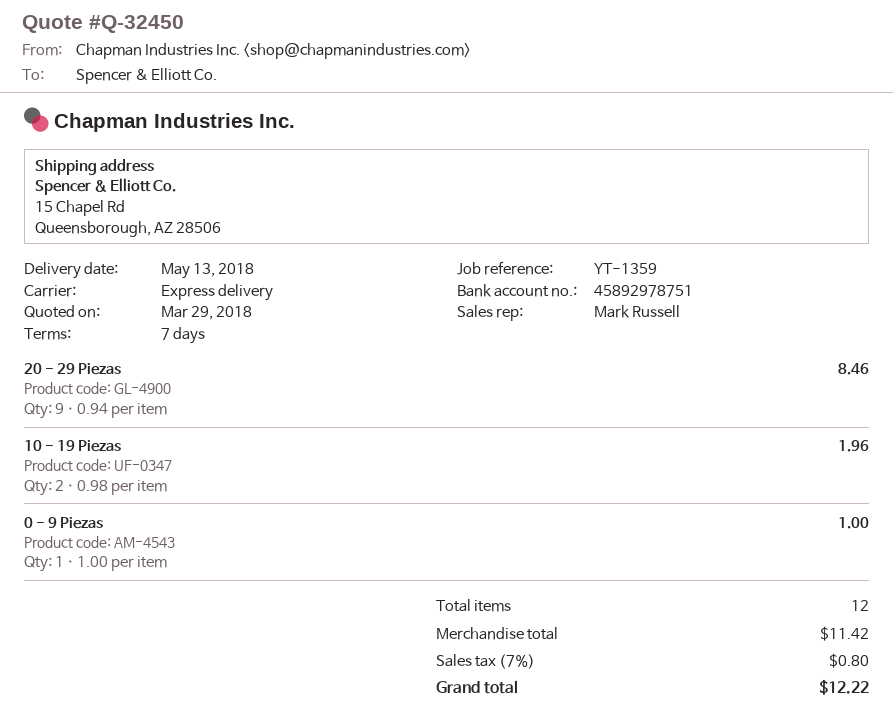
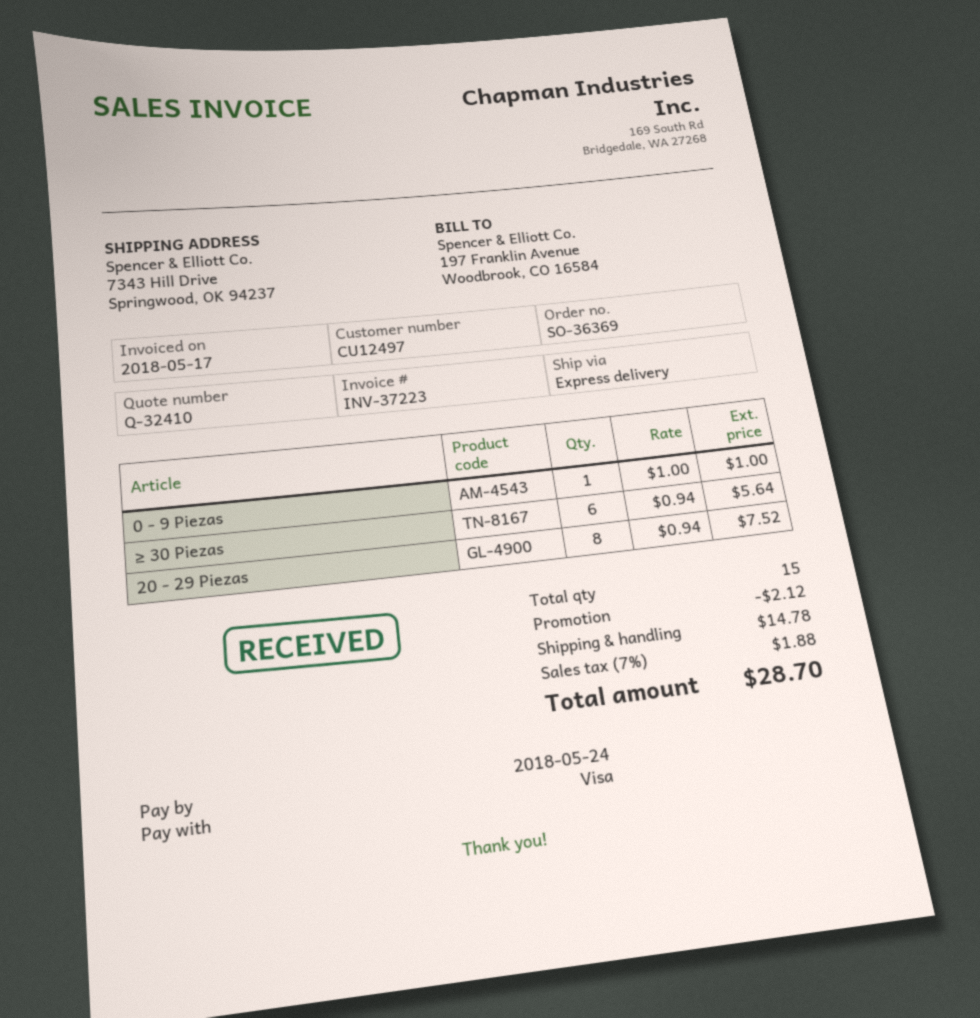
quote number: Q-32450 -> Q-32410
ship to: 15 Chapel Rd, Queensborough, AZ 28506 -> 7343 Hill Drive, Springwood, OK 94237
20 - 29 Piezas: 9 x 0.94 = 8.46 -> 8 x 0.94 = 7.52
10 - 19 Piezas: 2 x 0.98 = 1.96 -> none
≥ 30 Piezas: none -> 6 x 0.94 = 5.64
total quantity: 12 -> 15
discount: none -> 2.12
shipping: none -> 14.78
tax: 7% = 0.80 -> 7% = 1.88
total: 12.22 -> 28.70

